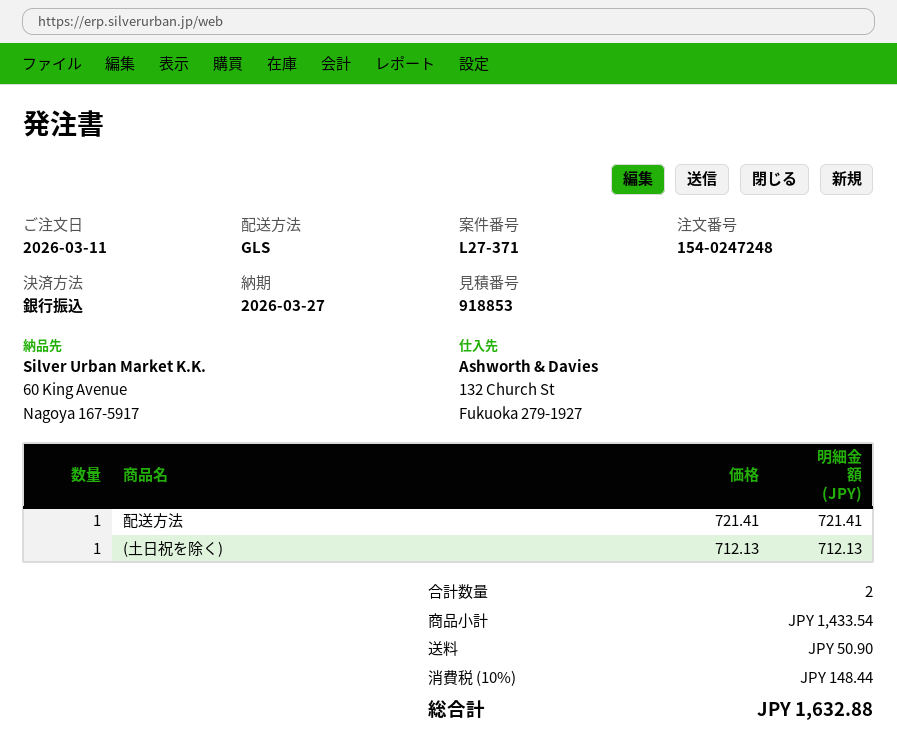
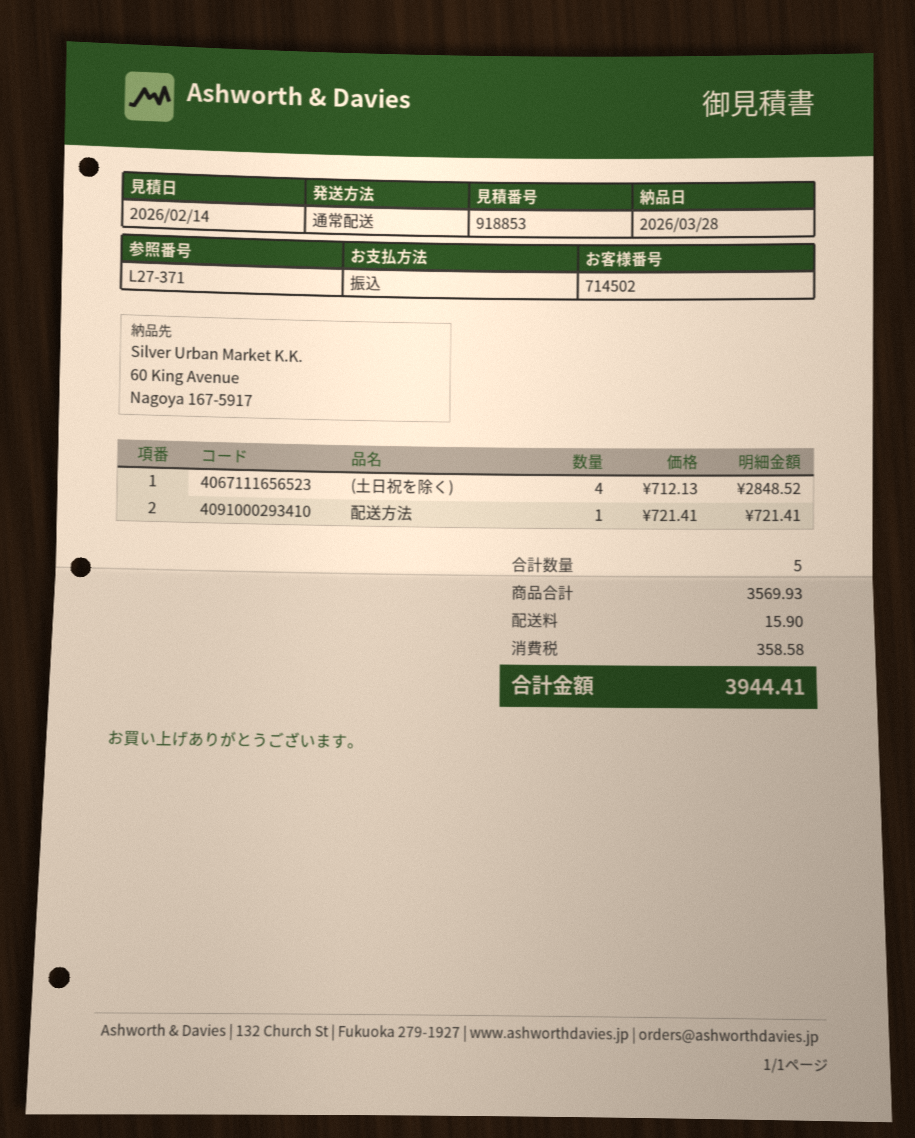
delivery date: 2026-03-27 -> 2026-03-28
shipping method: GLS -> standard
(土日祝を除く): 1 x 712.13 = 712.13 -> 4 x 712.13 = 2848.52
total quantity: 2 -> 5
subtotal: 1433.54 -> 3569.93
shipping: 50.90 -> 15.90
tax: 148.44 -> 358.58
total: 1632.88 -> 3944.41

